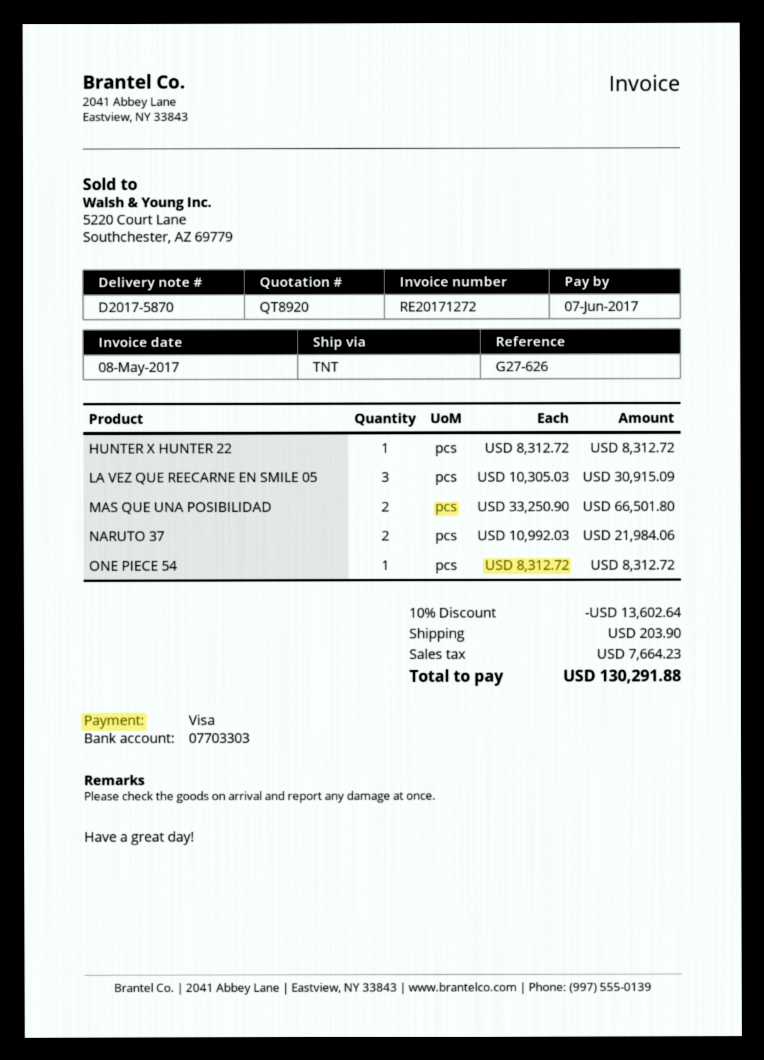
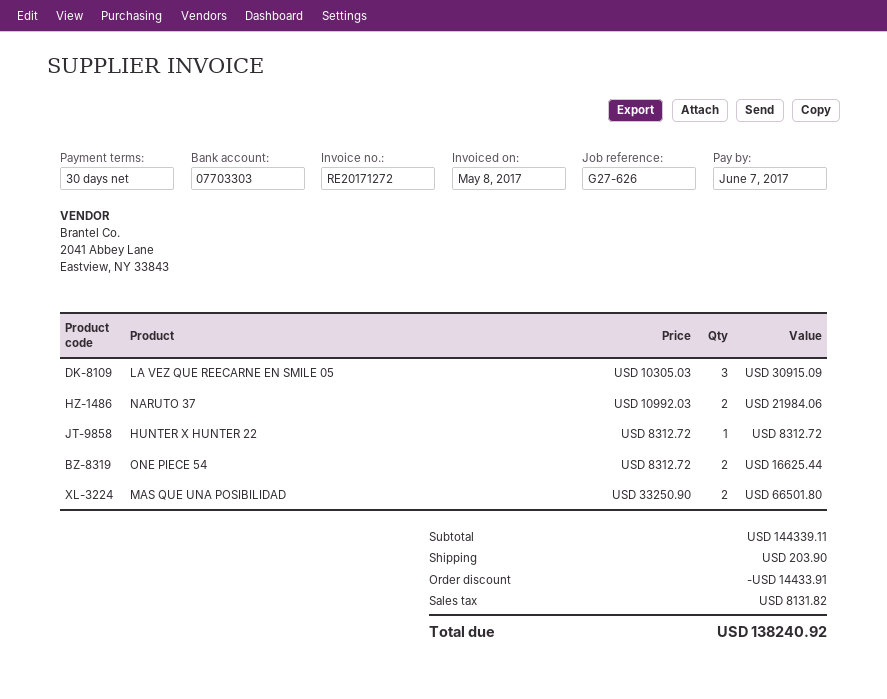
ONE PIECE 54: 1 x 8312.72 = 8312.72 -> 2 x 8312.72 = 16625.44
discount: 13602.64 -> 14433.91
tax: 7664.23 -> 8131.82
total: 130291.88 -> 138240.92

